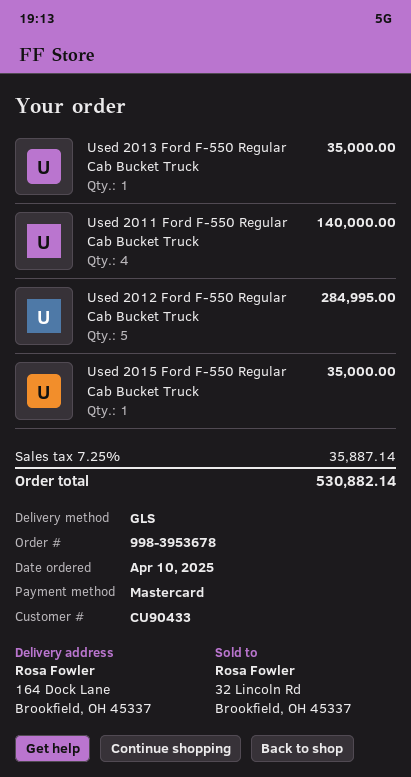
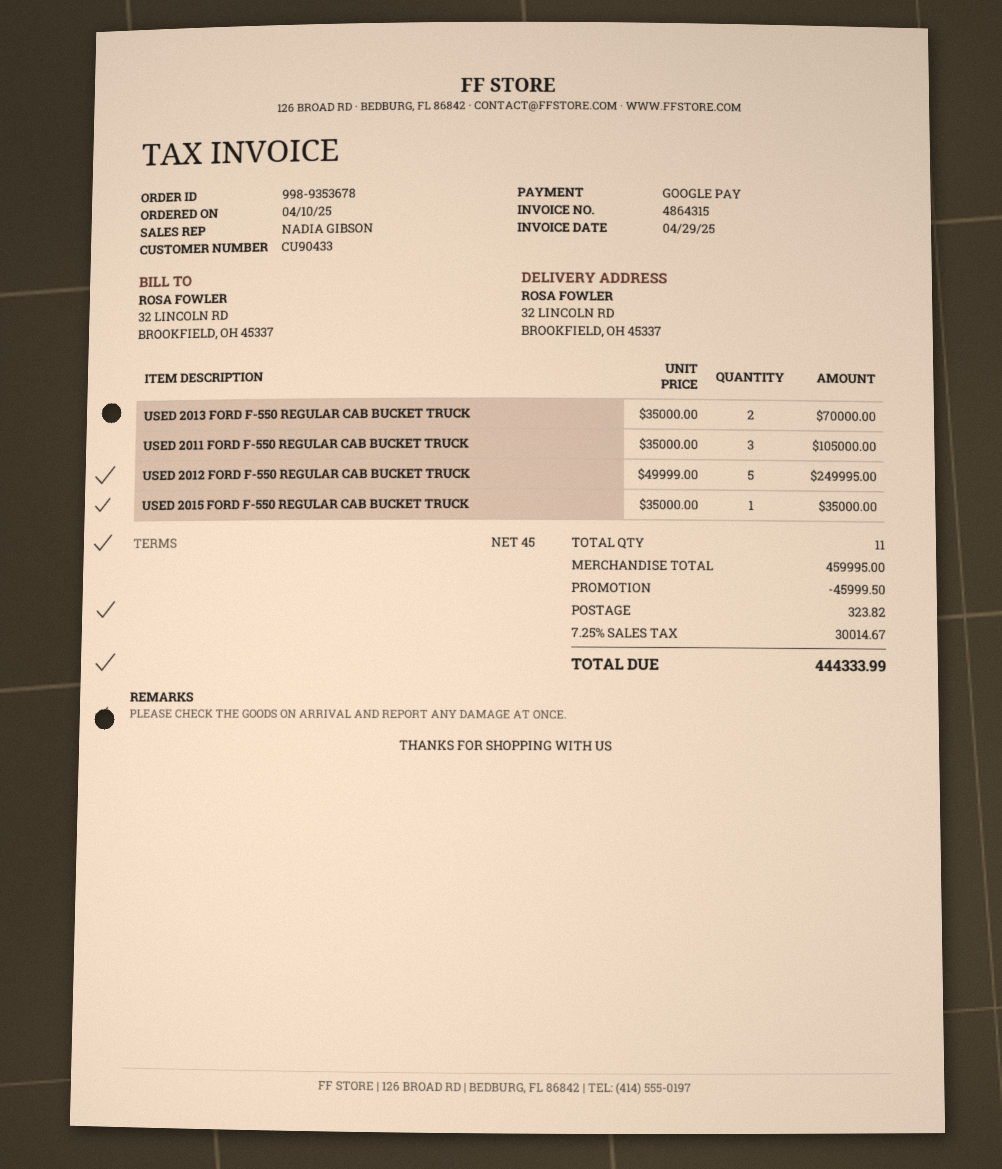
order number: 998-3953678 -> 998-9353678
payment method: Mastercard -> Google Pay
ship to: 164 Dock Lane, Brookfield, OH 45337 -> 32 LINCOLN RD, BROOKFIELD, OH 45337
Used 2013 Ford F-550 Regular Cab Bucket Truck: 1 for 35000.00 -> 2 for 70000.00
Used 2011 Ford F-550 Regular Cab Bucket Truck: 4 for 140000.00 -> 3 for 105000.00
Used 2012 Ford F-550 Regular Cab Bucket Truck: 5 for 284995.00 -> 5 for 249995.00
discount: none -> 45999.50
shipping: none -> 323.82
tax: 7.25% = 35887.14 -> 7.25% = 30014.67
total: 530882.14 -> 444333.99

